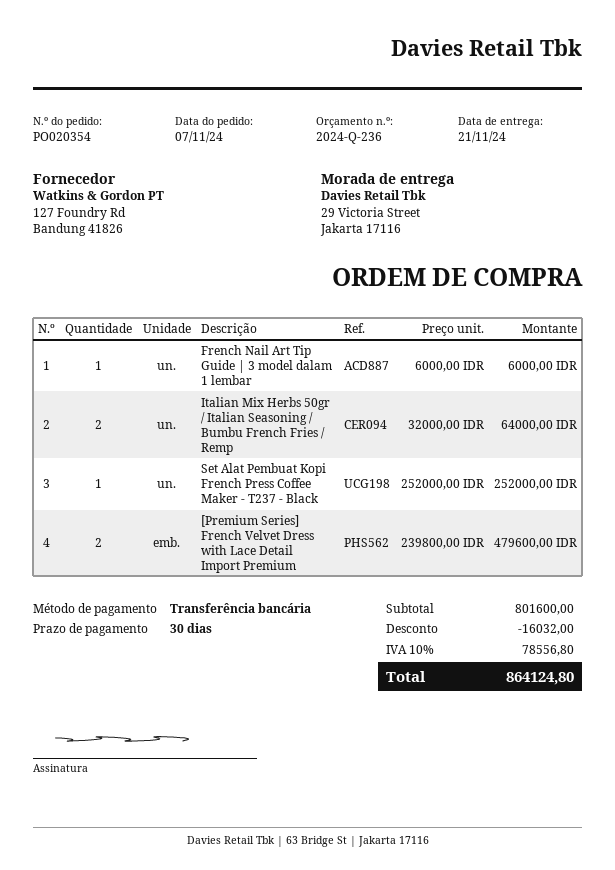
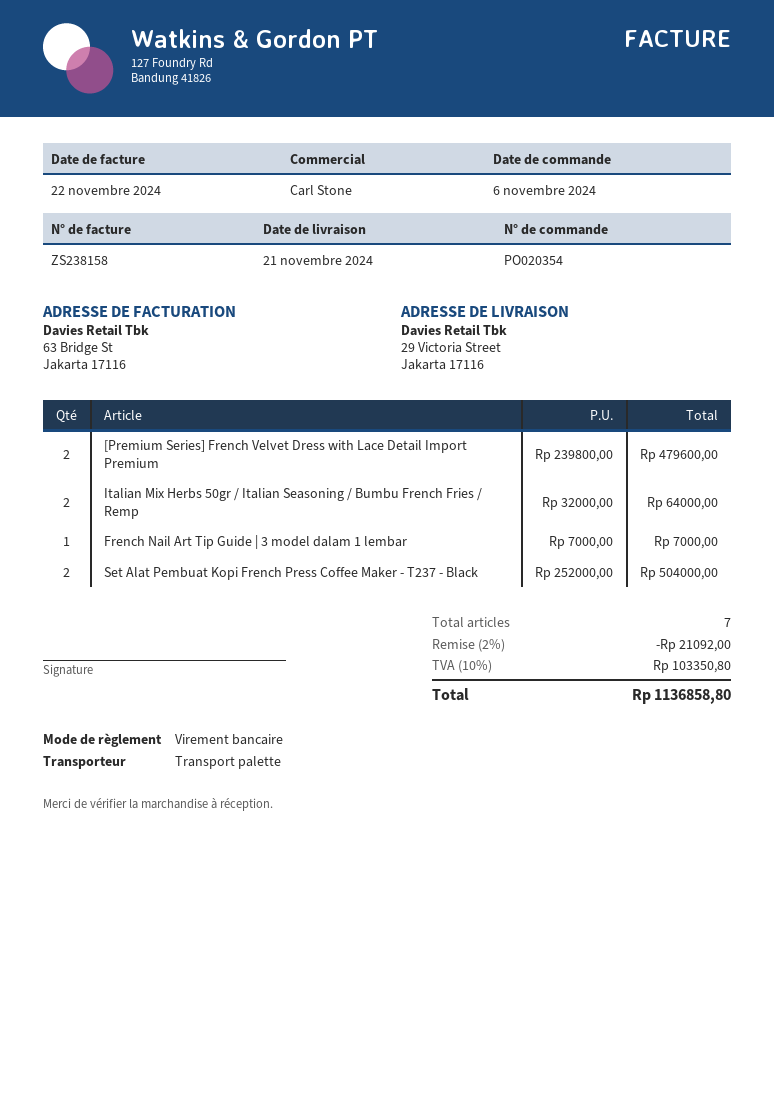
order date: 2024-11-07 -> 2024-11-06
French Nail Art Tip Guide | 3 model dalam 1 lembar: 1 x 6000.00 = 6000.00 -> 1 x 7000.00 = 7000.00
Set Alat Pembuat Kopi French Press Coffee Maker - T237 - Black: 1 x 252000.00 = 252000.00 -> 2 x 252000.00 = 504000.00
discount: 16032.00 -> 21092.00
tax: 10% = 78556.80 -> 10% = 103350.80
total: 864124.80 -> 1136858.80

